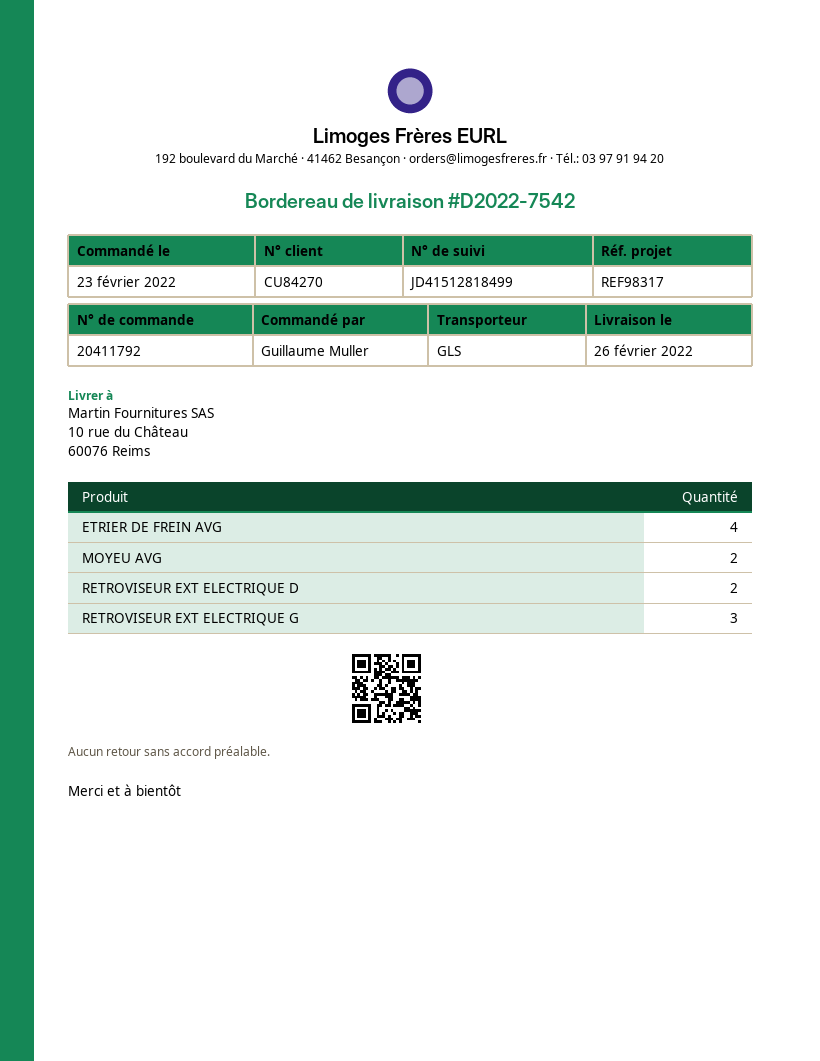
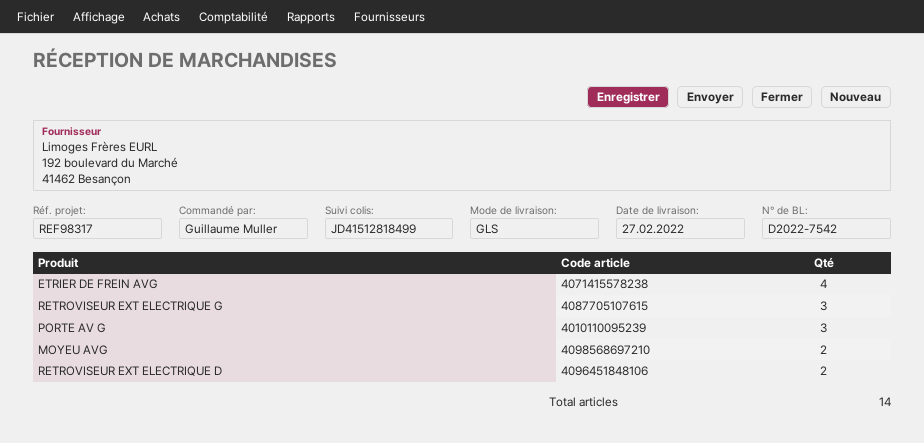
delivery date: 2022-02-26 -> 2022-02-27
PORTE AV G: none -> 3

